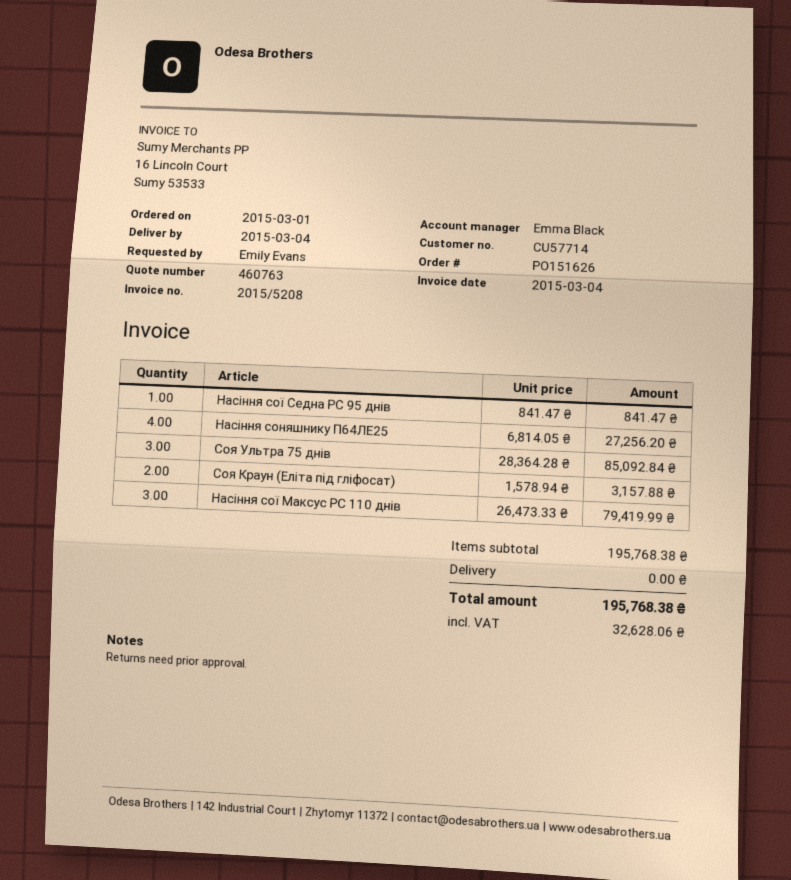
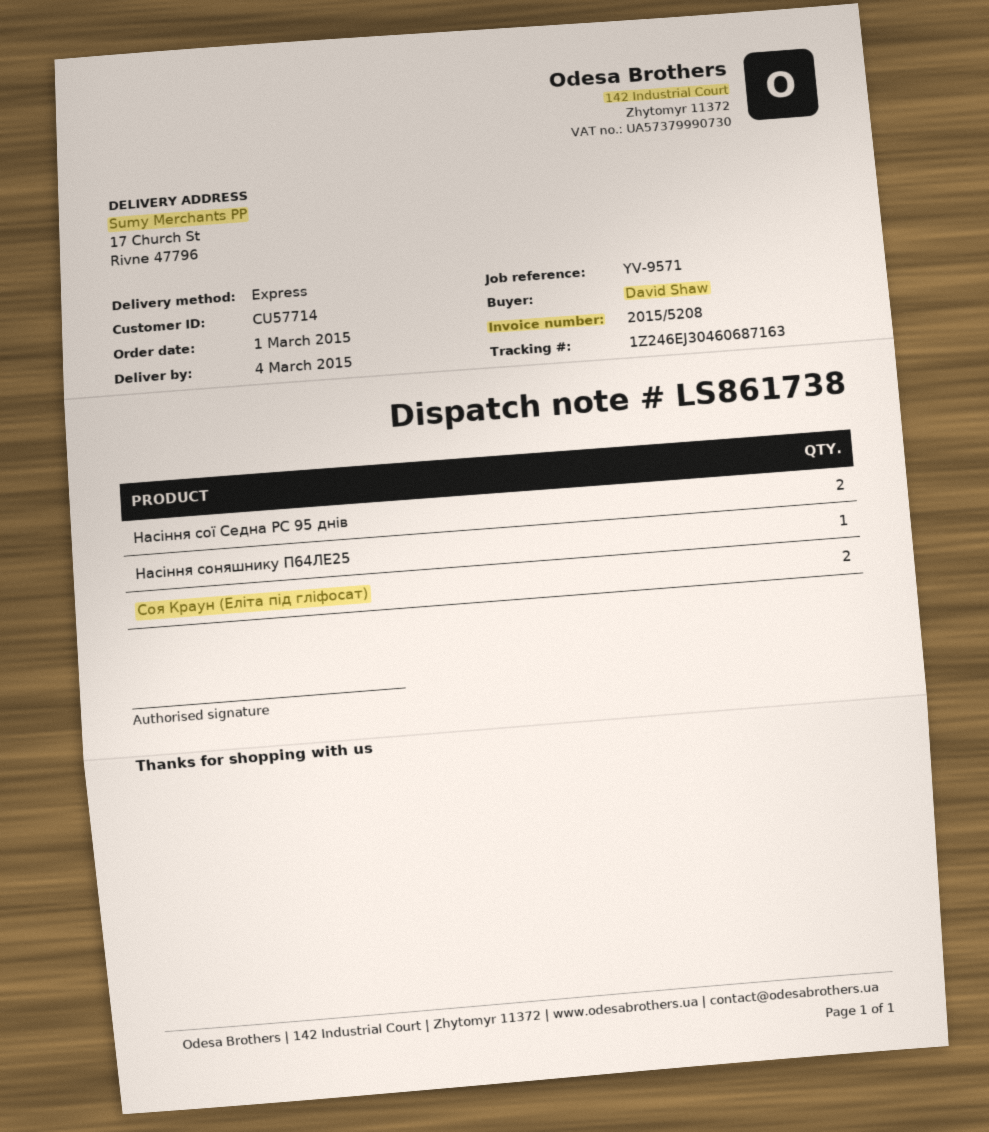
ordered by: Emily Evans -> David Shaw
Насіння сої Седна РС 95 днів: 1 -> 2
Насіння соняшнику П64ЛЕ25: 4 -> 1
Соя Ультра 75 днів: 3 -> none
Насіння сої Максус РС 110 днів: 3 -> none

